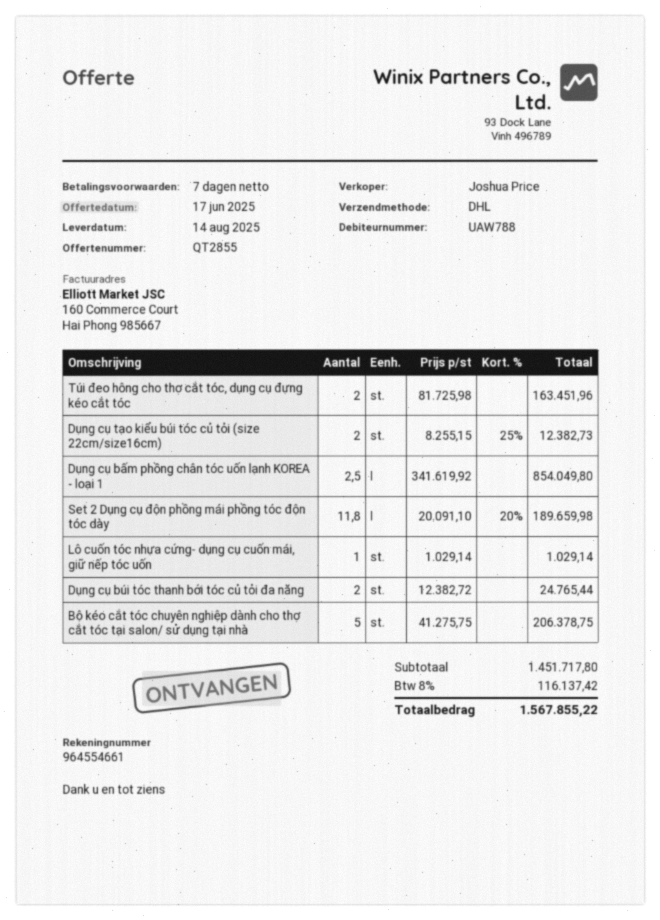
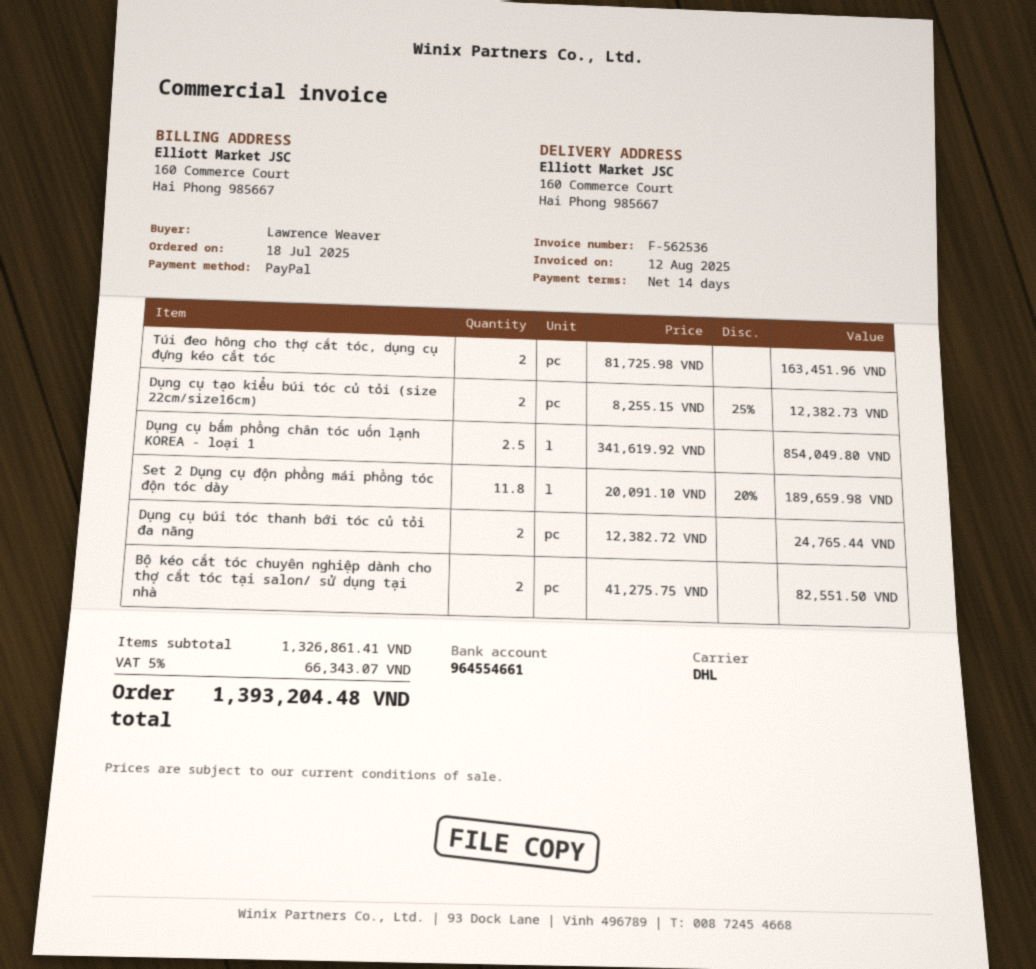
payment terms: 7 days -> 14 days
Lô cuốn tóc nhựa cứng- dụng cụ cuốn mái, giữ nếp tóc uốn: 1 x 1029.14 = 1029.14 -> none
Bộ kéo cắt tóc chuyên nghiệp dành cho thợ cắt tóc tại salon/ sử dụng tại nhà: 5 x 41275.75 = 206378.75 -> 2 x 41275.75 = 82551.50
subtotal: 1451717.80 -> 1326861.41
tax: 8% = 116137.42 -> 5% = 66343.07
total: 1567855.22 -> 1393204.48

